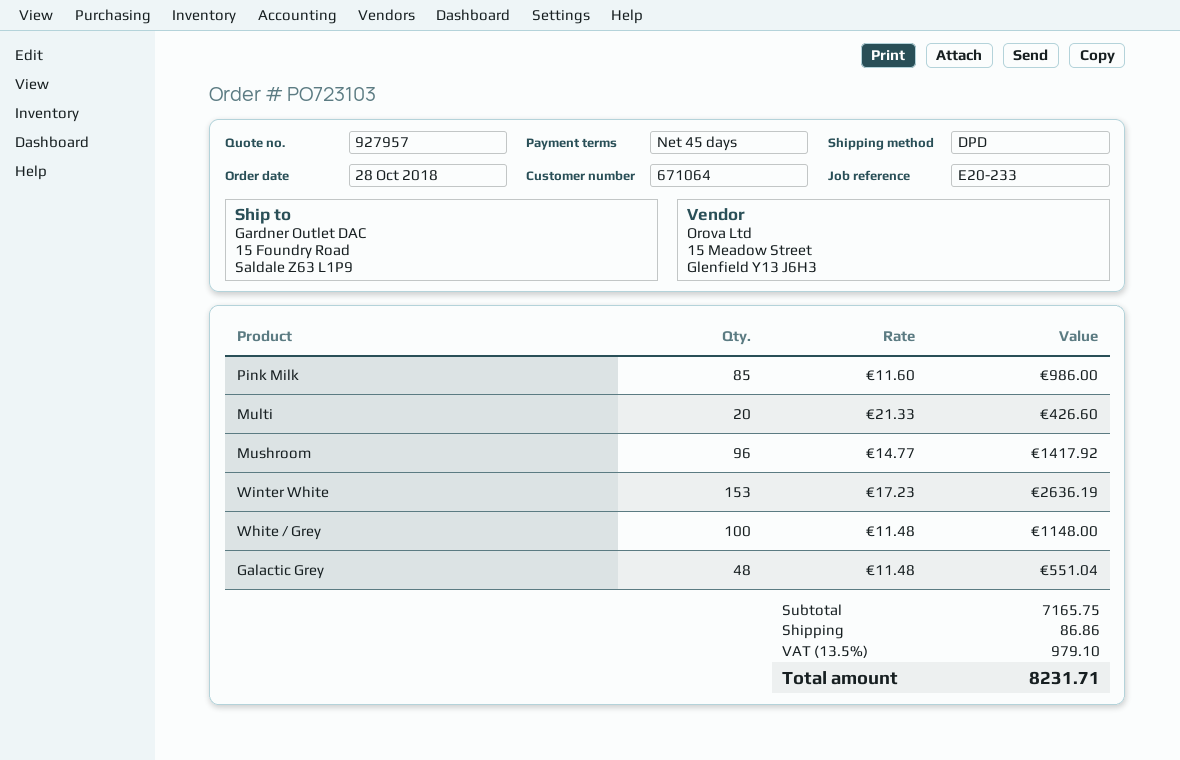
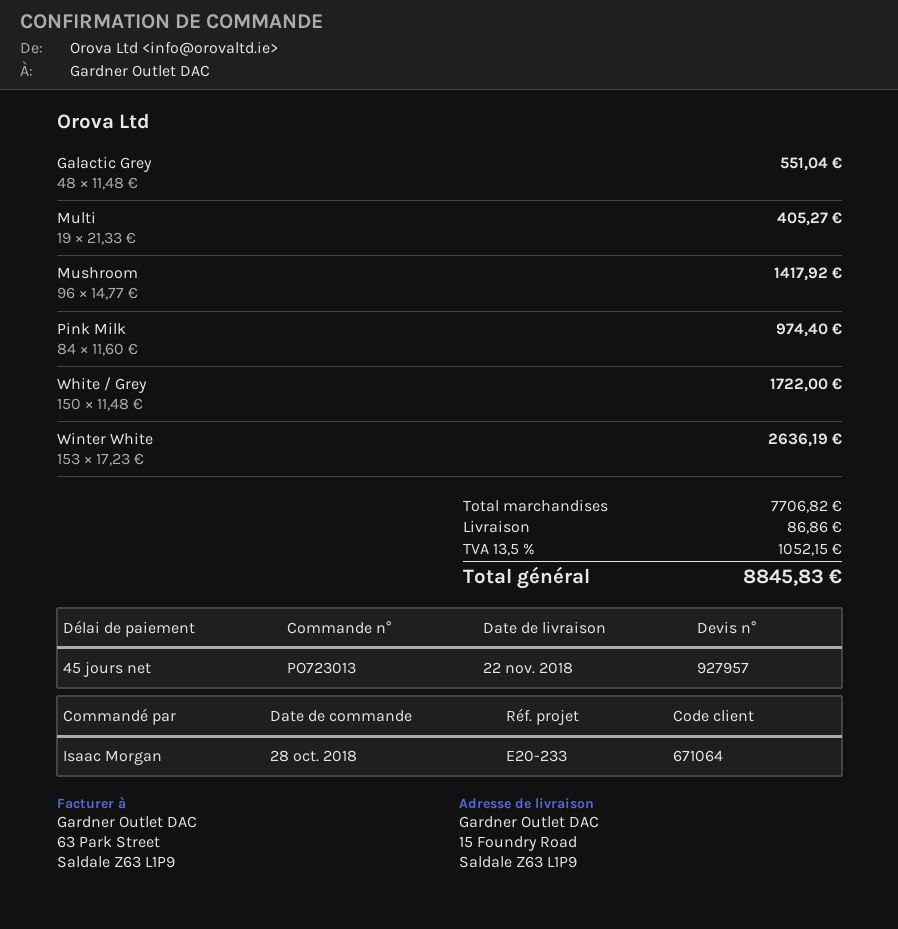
order number: PO723103 -> PO723013
Pink Milk: 85 x 11.60 = 986.00 -> 84 x 11.60 = 974.40
Multi: 20 x 21.33 = 426.60 -> 19 x 21.33 = 405.27
White / Grey: 100 x 11.48 = 1148.00 -> 150 x 11.48 = 1722.00
subtotal: 7165.75 -> 7706.82
tax: 13.5% = 979.10 -> 13.5% = 1052.15
total: 8231.71 -> 8845.83

